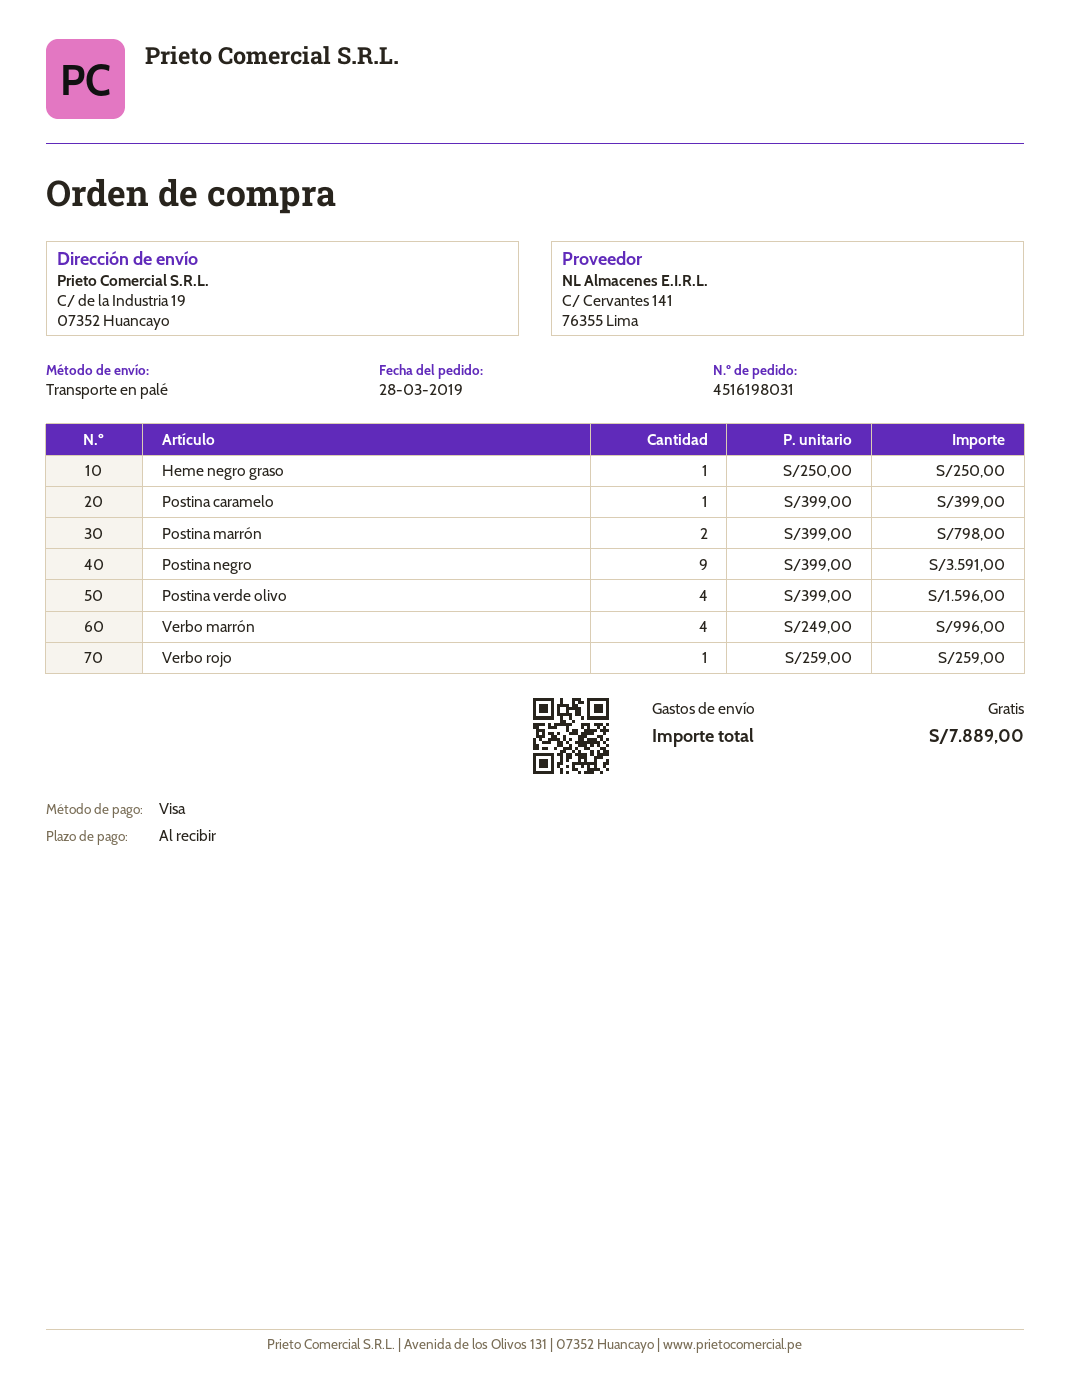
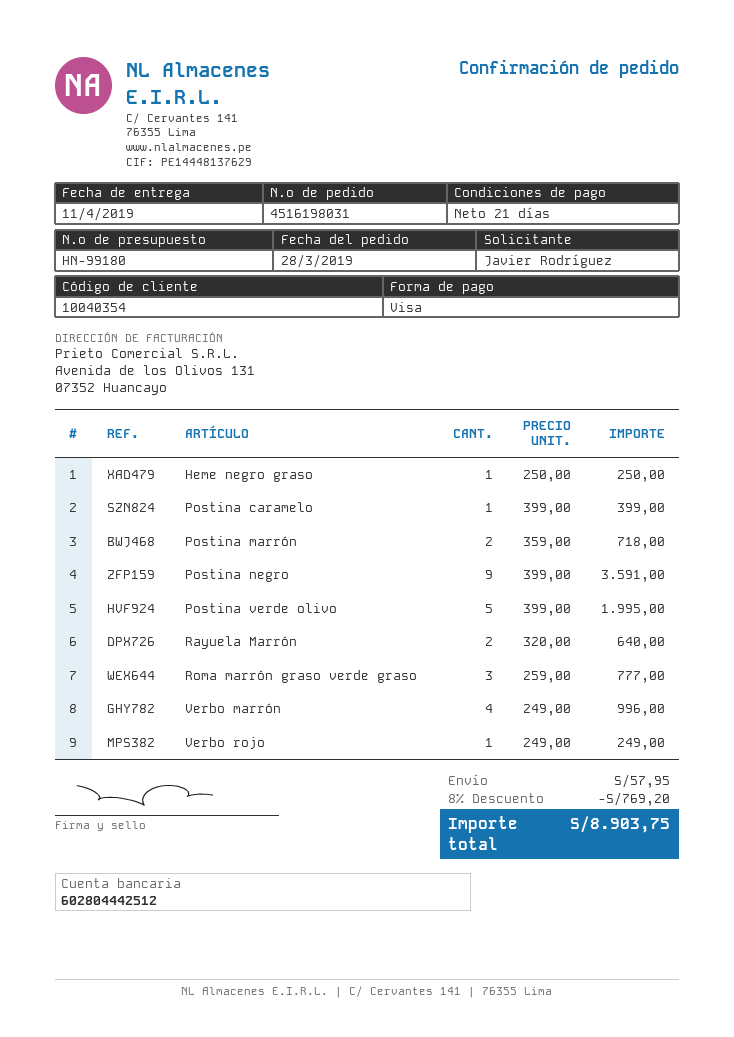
payment terms: on receipt -> 21 days
Postina marrón: 2 x 399.00 = 798.00 -> 2 x 359.00 = 718.00
Postina verde olivo: 4 x 399.00 = 1596.00 -> 5 x 399.00 = 1995.00
Verbo rojo: 1 x 259.00 = 259.00 -> 1 x 249.00 = 249.00
Rayuela Marrón: none -> 2 x 320.00 = 640.00
Roma marrón graso verde graso: none -> 3 x 259.00 = 777.00
discount: none -> 8% = 769.20
shipping: 0.00 -> 57.95
total: 7889.00 -> 8903.75

